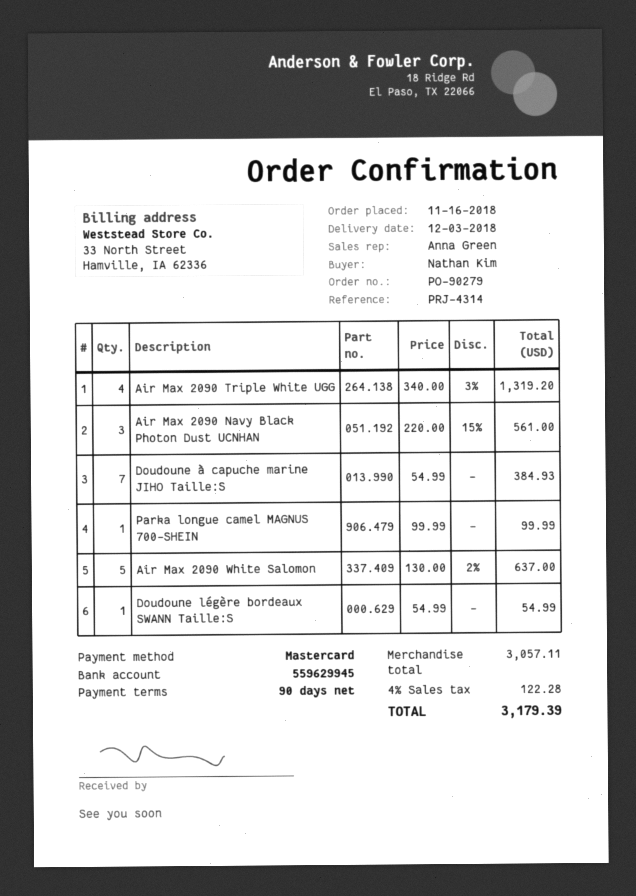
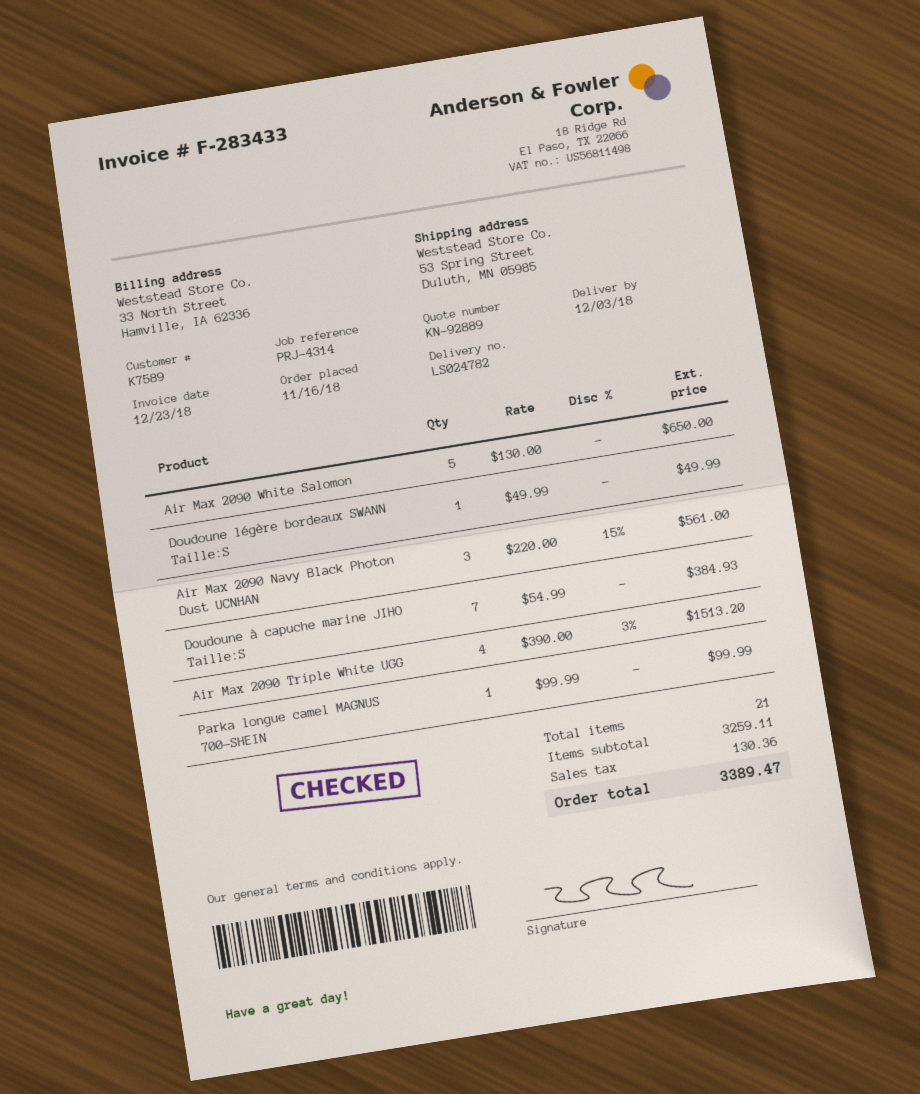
Air Max 2090 Triple White UGG: 4 x 340.00 - 3% = 1319.20 -> 4 x 390.00 - 3% = 1513.20
Air Max 2090 White Salomon: 5 x 130.00 - 2% = 637.00 -> 5 x 130.00 = 650.00
Doudoune légère bordeaux SWANN Taille:S: 1 x 54.99 = 54.99 -> 1 x 49.99 = 49.99
subtotal: 3057.11 -> 3259.11
tax: 122.28 -> 130.36
total: 3179.39 -> 3389.47

